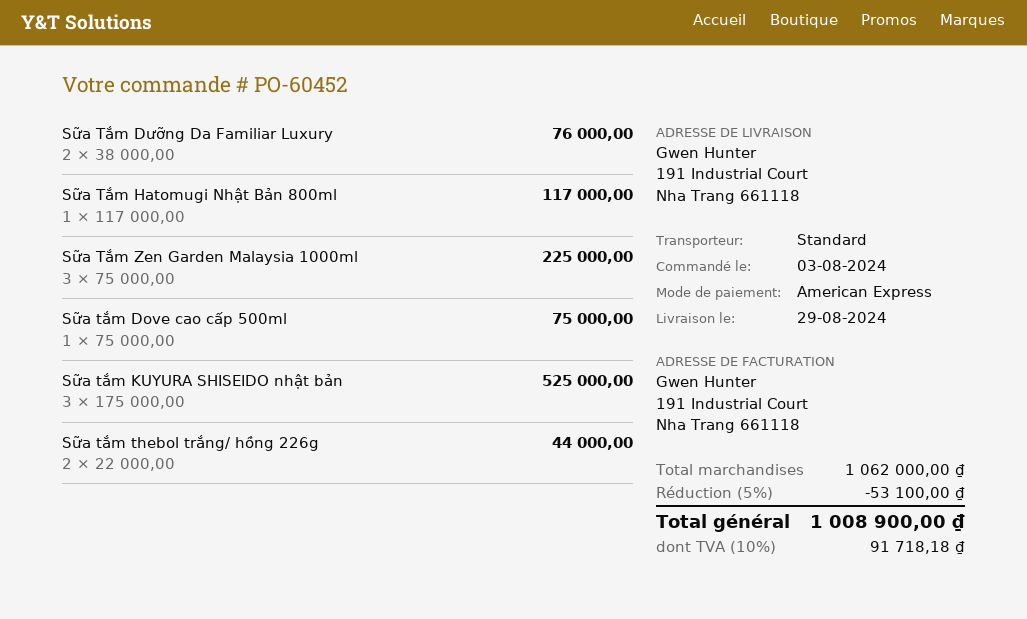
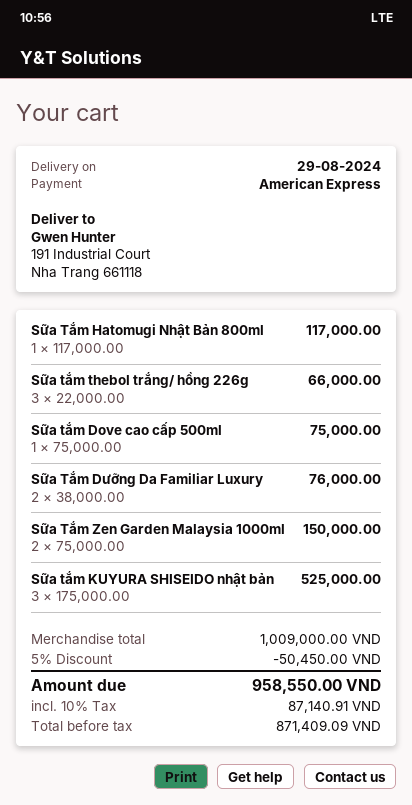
Sữa Tắm Zen Garden Malaysia 1000ml: 3 x 75000.00 = 225000.00 -> 2 x 75000.00 = 150000.00
Sữa tắm thebol trắng/ hồng 226g: 2 x 22000.00 = 44000.00 -> 3 x 22000.00 = 66000.00
subtotal: 1062000.00 -> 1009000.00
discount: 5% = 53100.00 -> 5% = 50450.00
tax: 10% = 91718.18 -> 10% = 87140.91
total: 1008900.00 -> 958550.00

